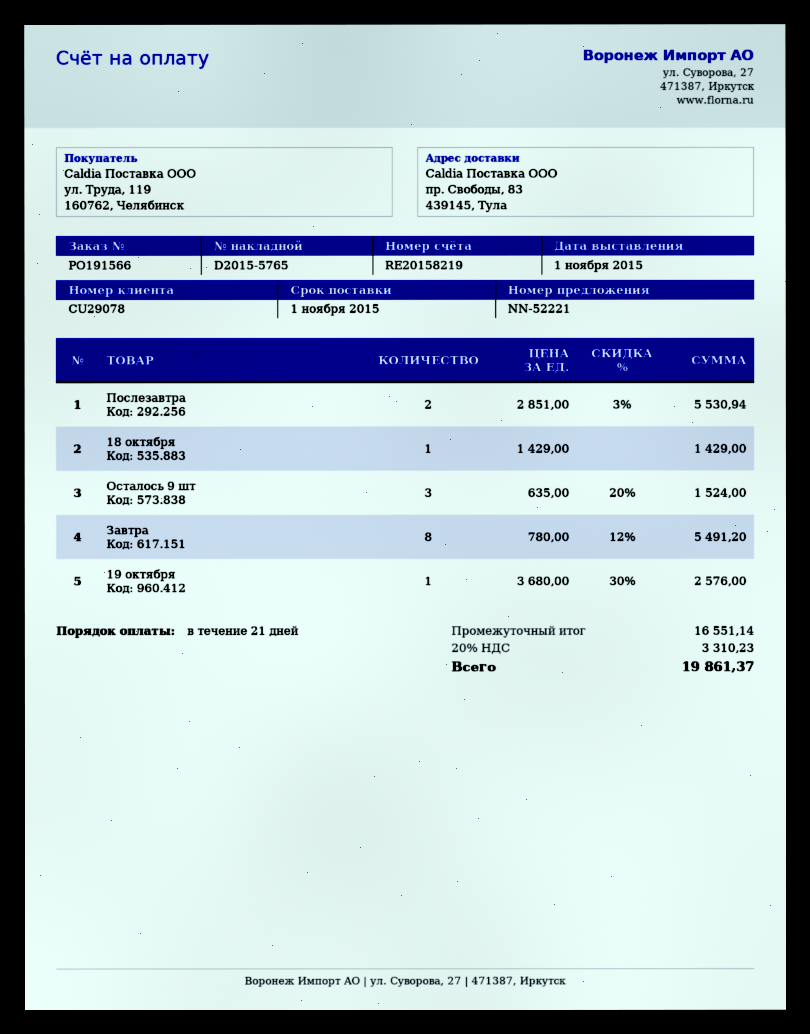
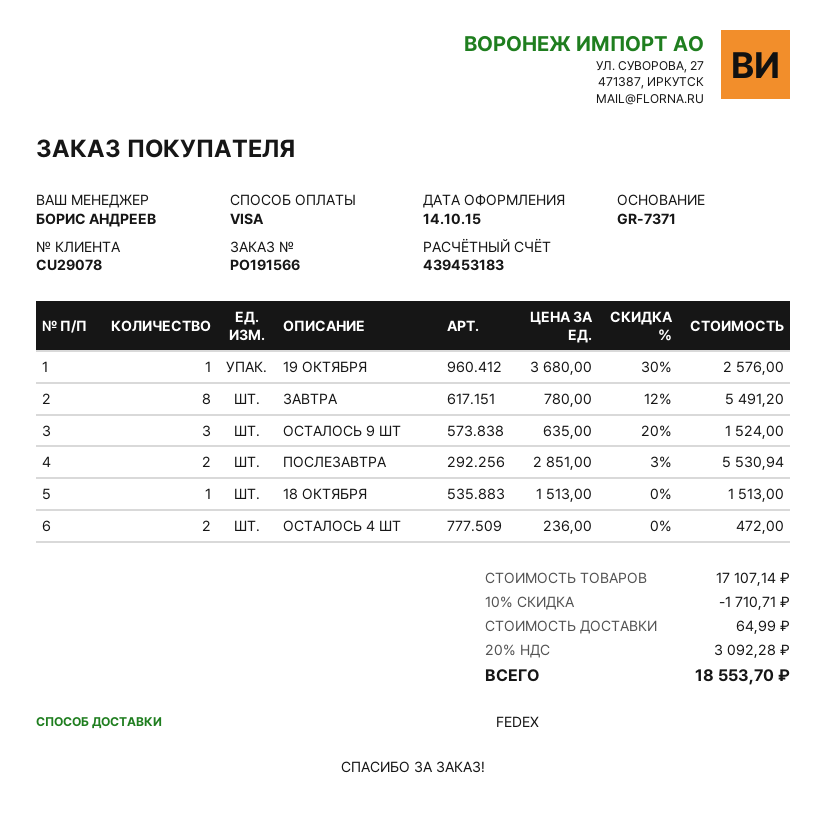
18 октября: 1 x 1429.00 = 1429.00 -> 1 x 1513.00 = 1513.00
ОСТАЛОСЬ 4 ШТ: none -> 2 x 236.00 = 472.00
subtotal: 16551.14 -> 17107.14
discount: none -> 10% = 1710.71
shipping: none -> 64.99
tax: 20% = 3310.23 -> 20% = 3092.28
total: 19861.37 -> 18553.70

